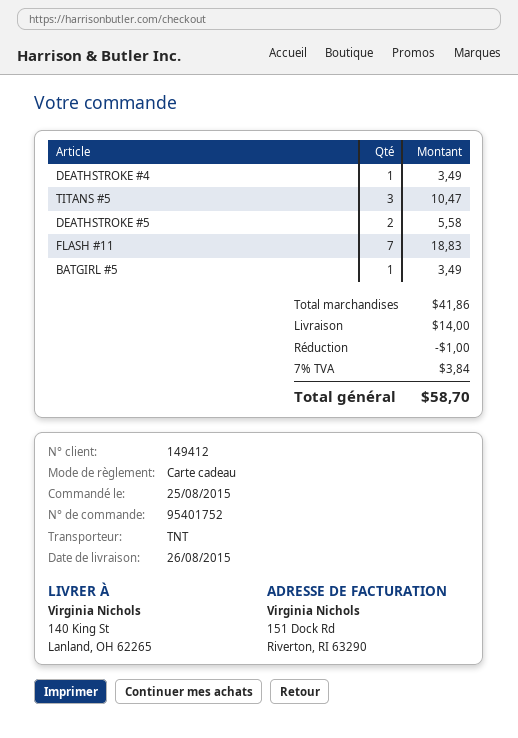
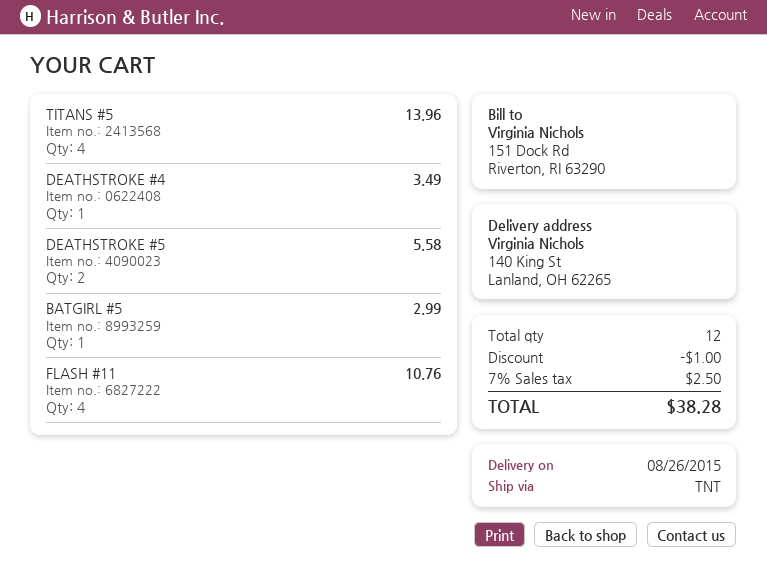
TITANS #5: 3 for 10.47 -> 4 for 13.96
FLASH #11: 7 for 18.83 -> 4 for 10.76
BATGIRL #5: 1 for 3.49 -> 1 for 2.99
shipping: 14.00 -> none
tax: 7% = 3.84 -> 7% = 2.50
total: 58.70 -> 38.28

